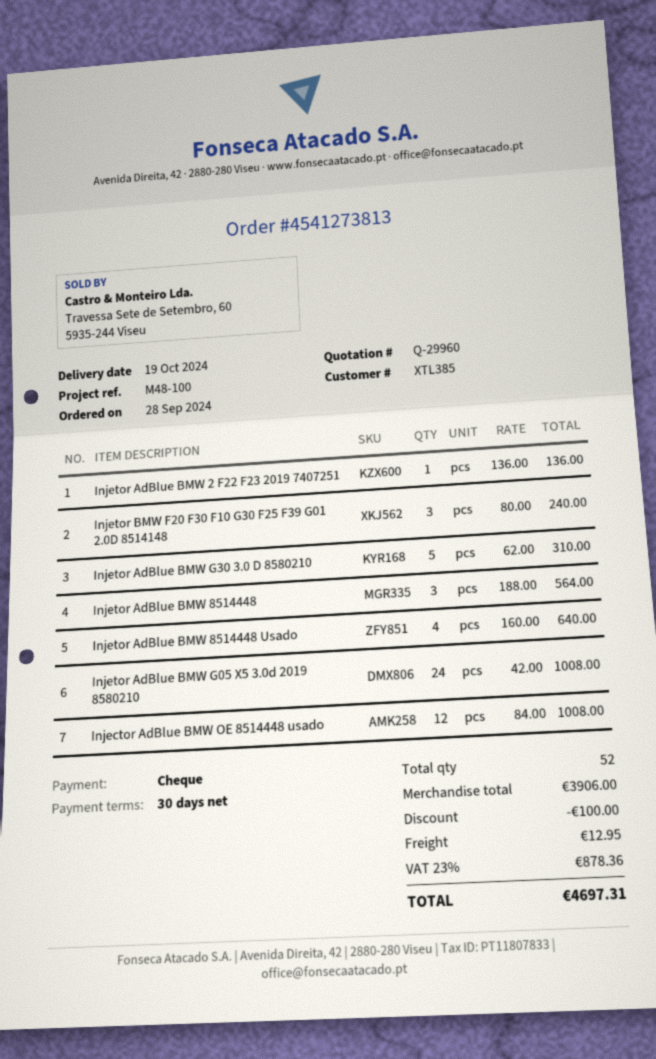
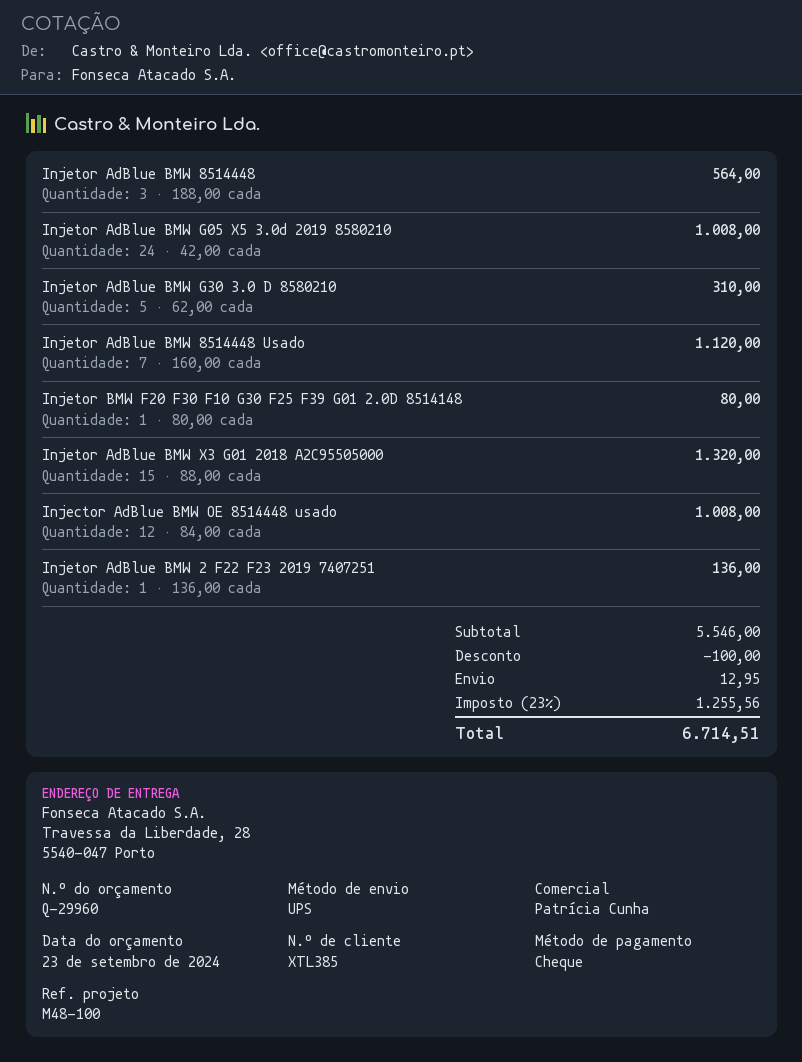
Injetor BMW F20 F30 F10 G30 F25 F39 G01 2.0D 8514148: 3 x 80.00 = 240.00 -> 1 x 80.00 = 80.00
Injetor AdBlue BMW 8514448 Usado: 4 x 160.00 = 640.00 -> 7 x 160.00 = 1120.00
Injetor AdBlue BMW X3 G01 2018 A2C95505000: none -> 15 x 88.00 = 1320.00
subtotal: 3906.00 -> 5546.00
tax: 23% = 878.36 -> 23% = 1255.56
total: 4697.31 -> 6714.51

